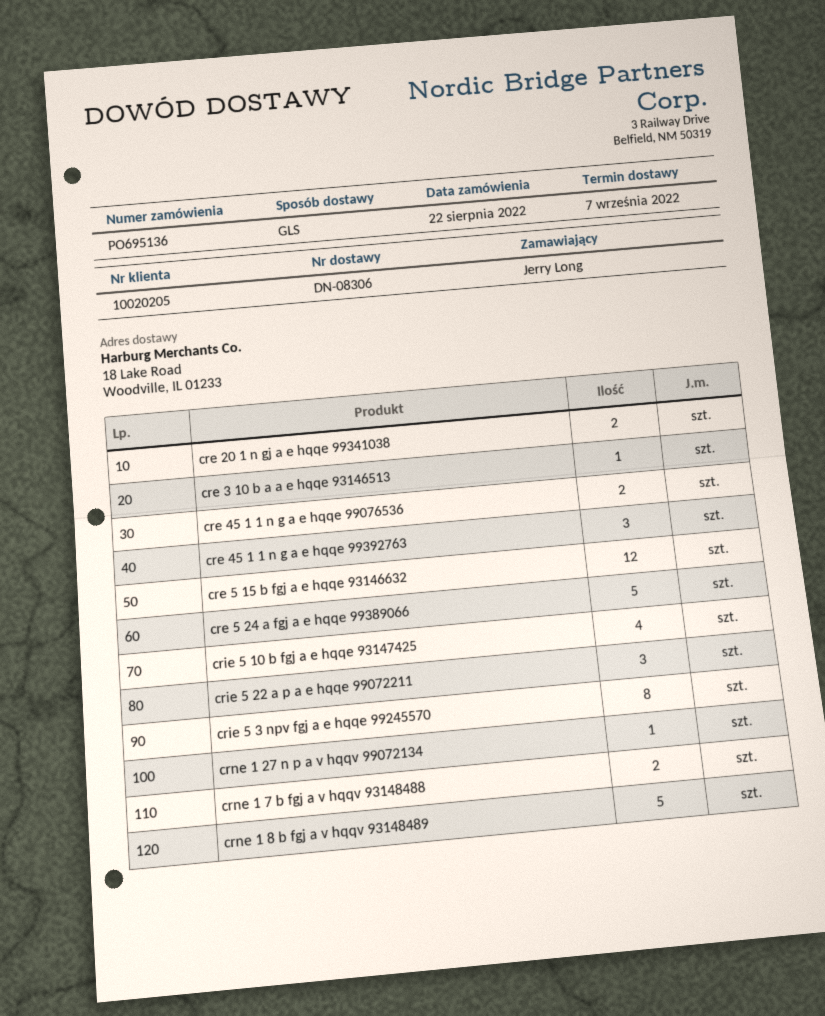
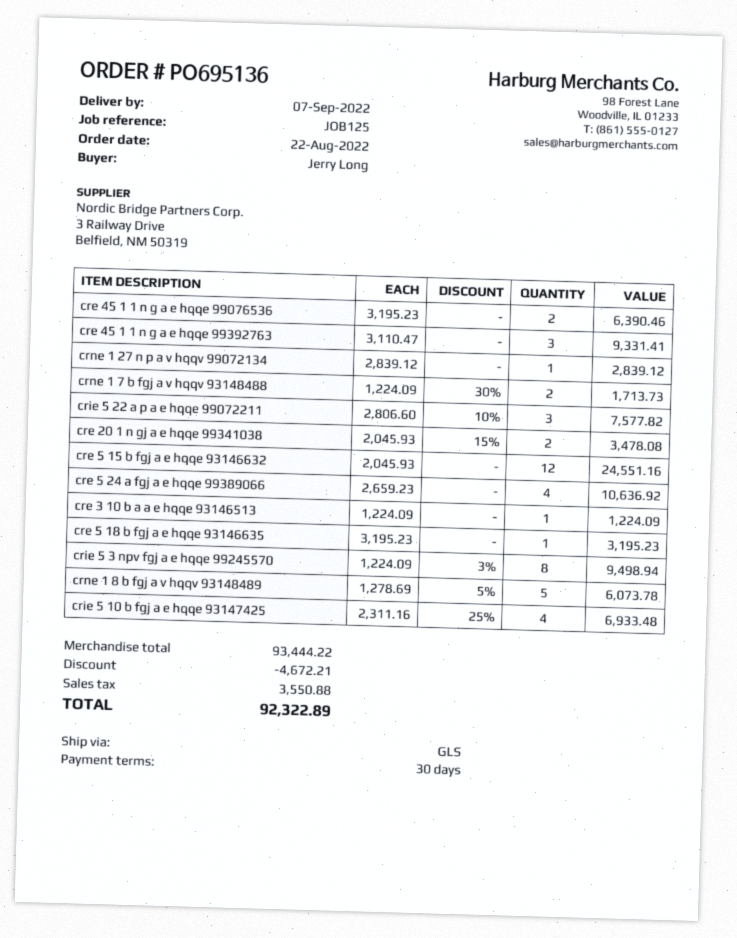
cre 5 24 a fgj a e hqqe 99389066: 5 -> 4
cre 5 18 b fgj a e hqqe 93146635: none -> 1

